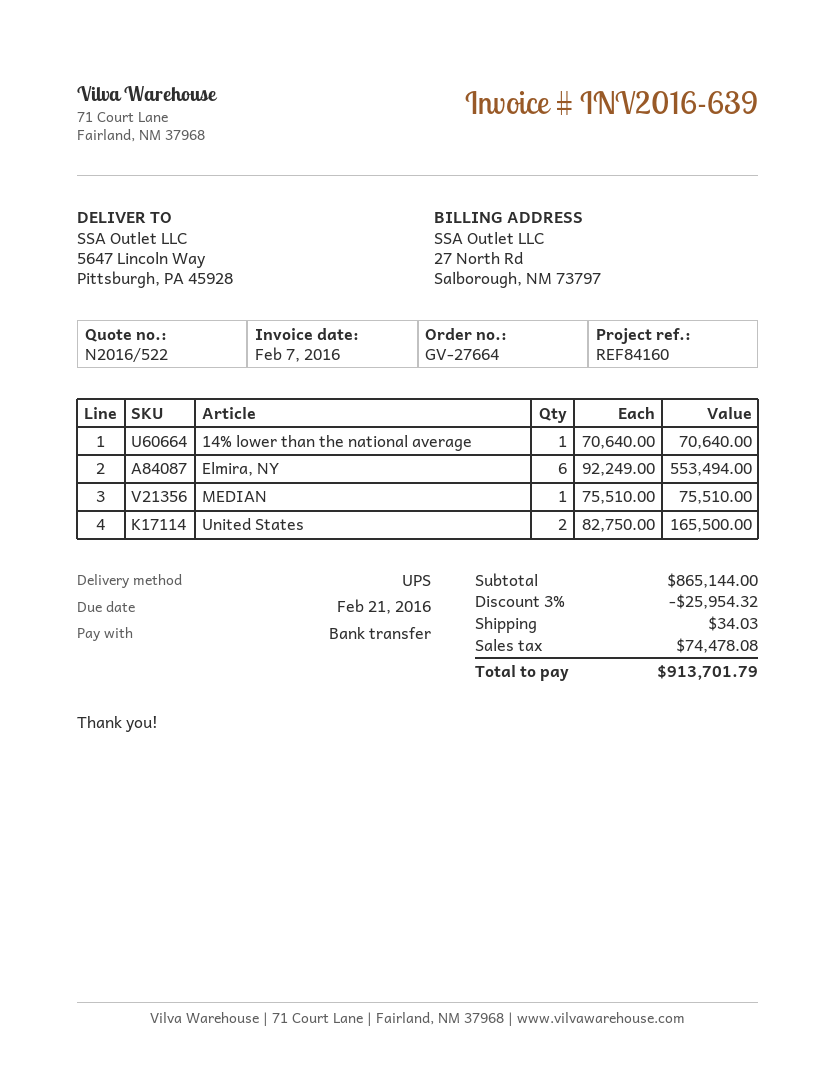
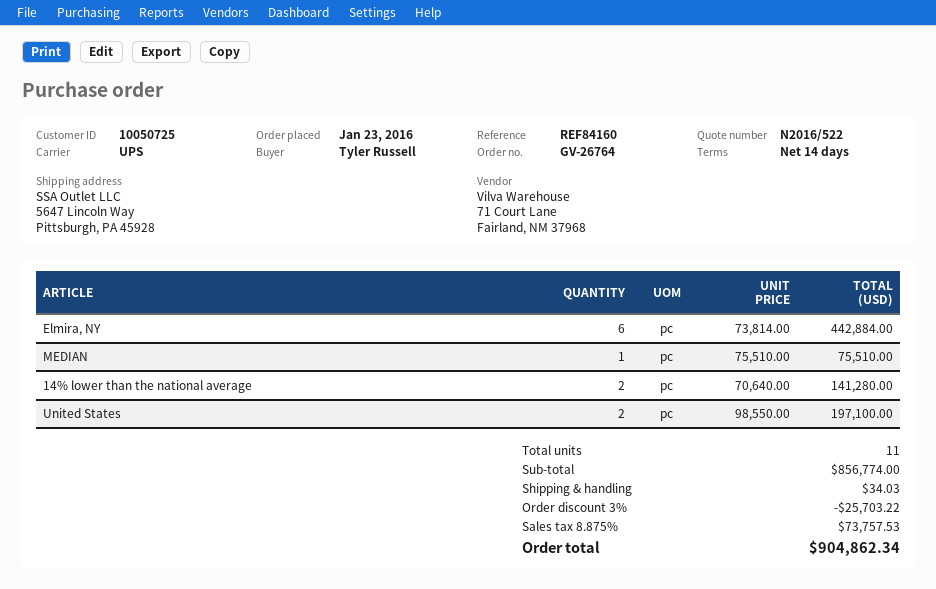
order number: GV-27664 -> GV-26764
14% lower than the national average: 1 x 70640.00 = 70640.00 -> 2 x 70640.00 = 141280.00
Elmira, NY: 6 x 92249.00 = 553494.00 -> 6 x 73814.00 = 442884.00
United States: 2 x 82750.00 = 165500.00 -> 2 x 98550.00 = 197100.00
subtotal: 865144.00 -> 856774.00
discount: 3% = 25954.32 -> 3% = 25703.22
tax: 74478.08 -> 73757.53
total: 913701.79 -> 904862.34

